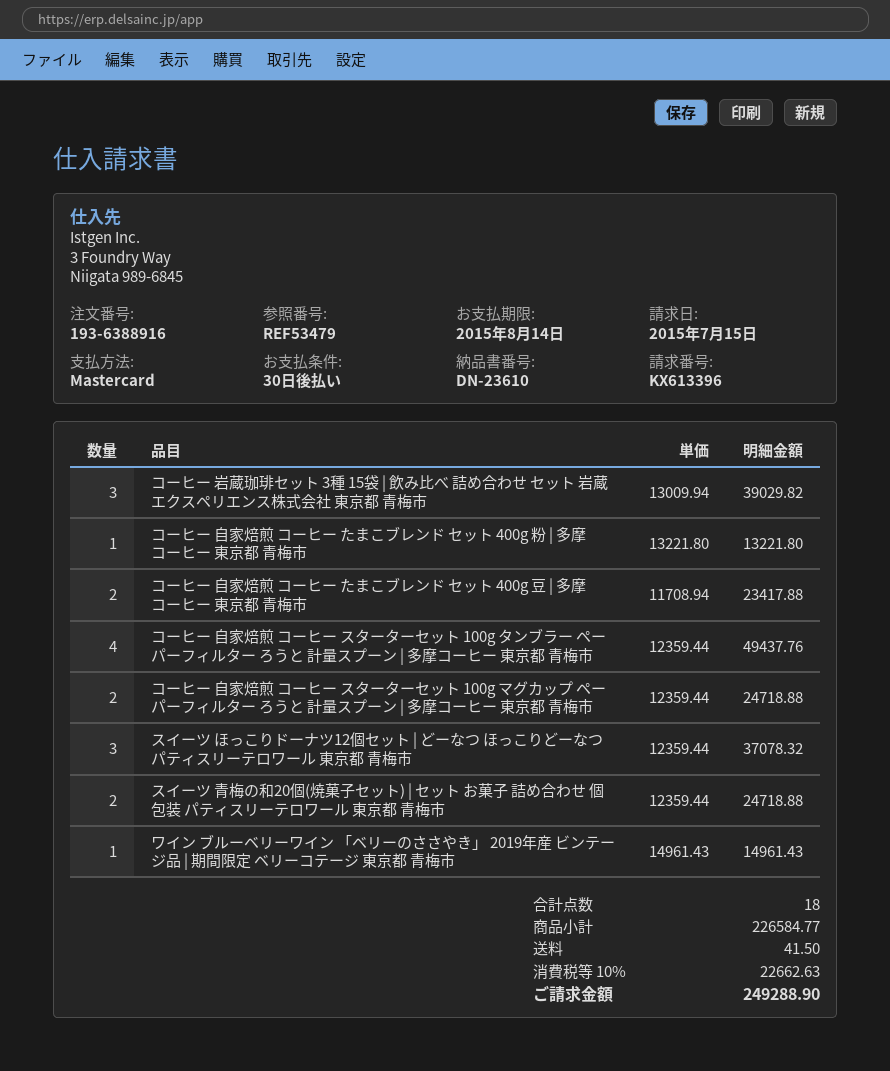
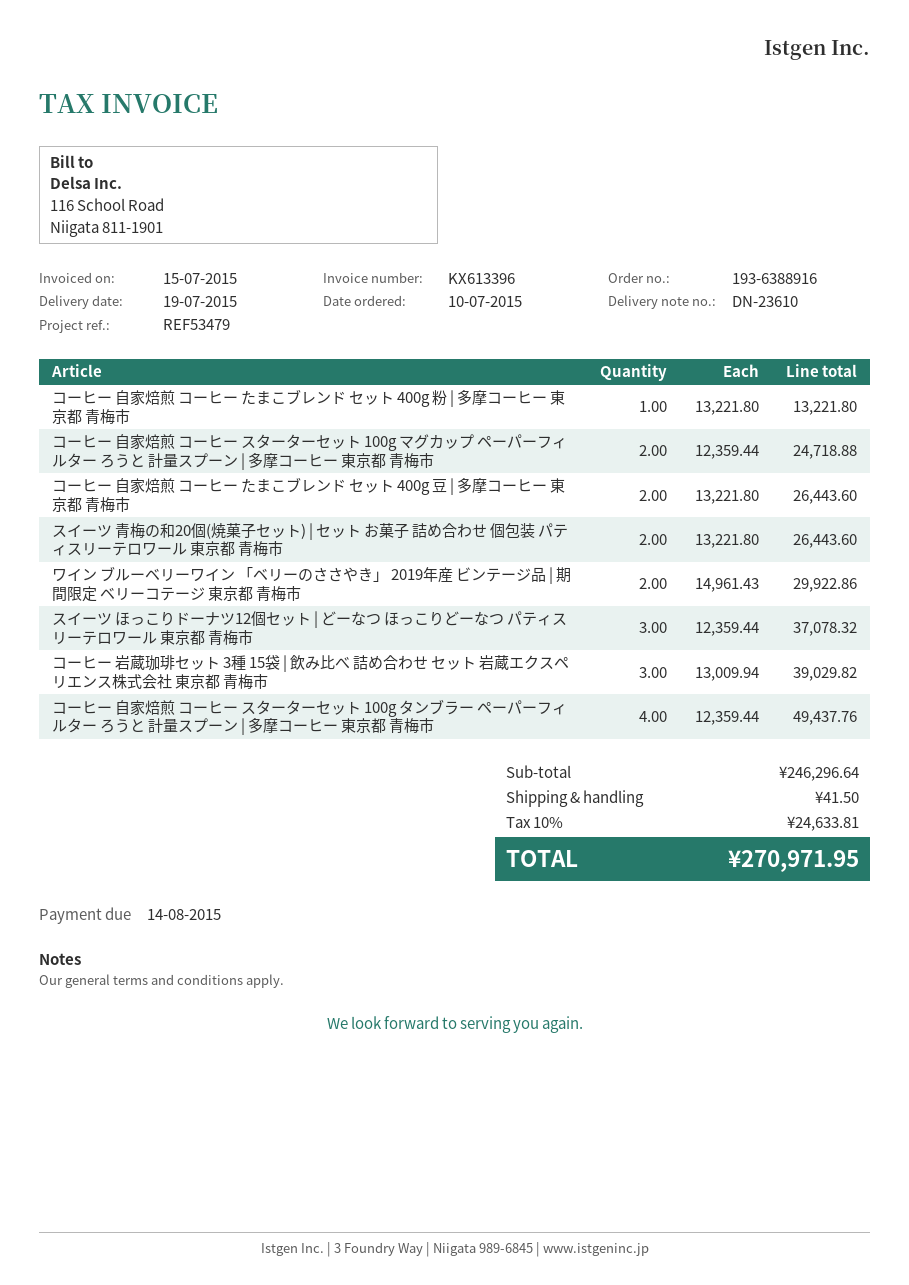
コーヒー 自家焙煎 コーヒー たまこブレンド セット 400g 豆 | 多摩コーヒー 東京都 青梅市: 2 x 11708.94 = 23417.88 -> 2 x 13221.80 = 26443.60
スイーツ 青梅の和20個(焼菓子セット) | セット お菓子 詰め合わせ 個包装 パティスリーテロワール 東京都 青梅市: 2 x 12359.44 = 24718.88 -> 2 x 13221.80 = 26443.60
ワイン ブルーベリーワイン 「ベリーのささやき」 2019年産 ビンテージ品 | 期間限定 ベリーコテージ 東京都 青梅市: 1 x 14961.43 = 14961.43 -> 2 x 14961.43 = 29922.86
subtotal: 226584.77 -> 246296.64
tax: 10% = 22662.63 -> 10% = 24633.81
total: 249288.90 -> 270971.95

